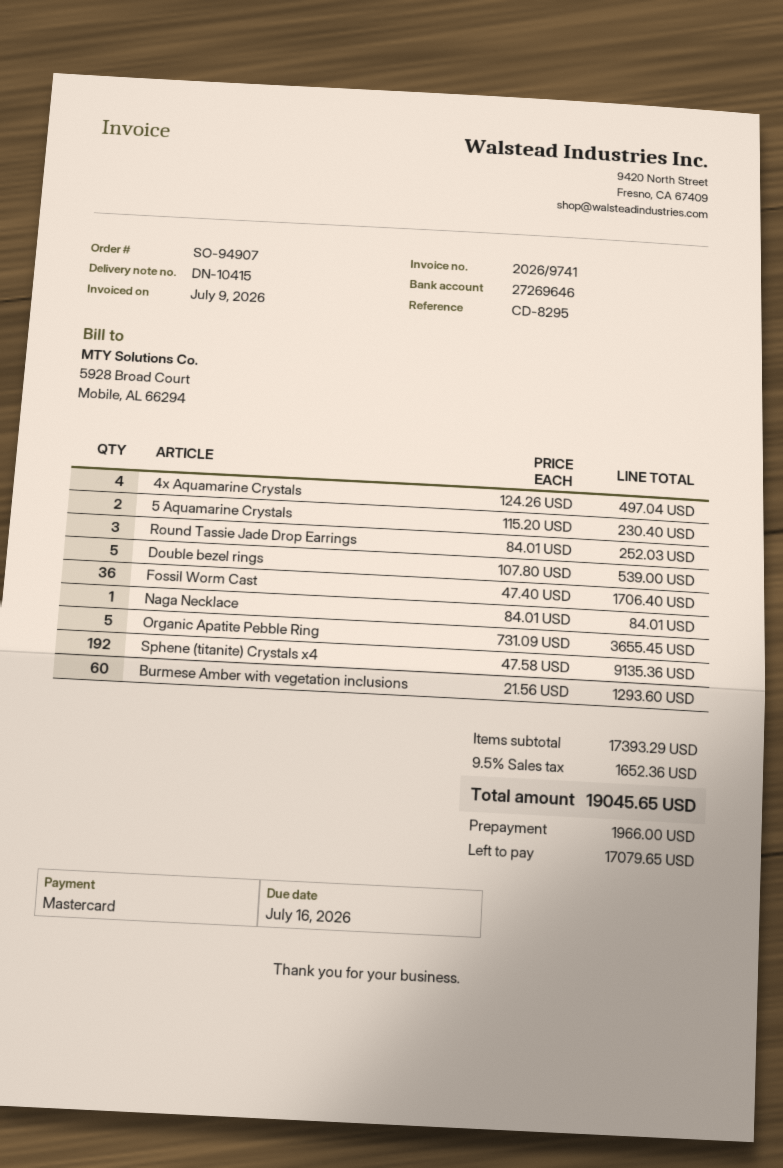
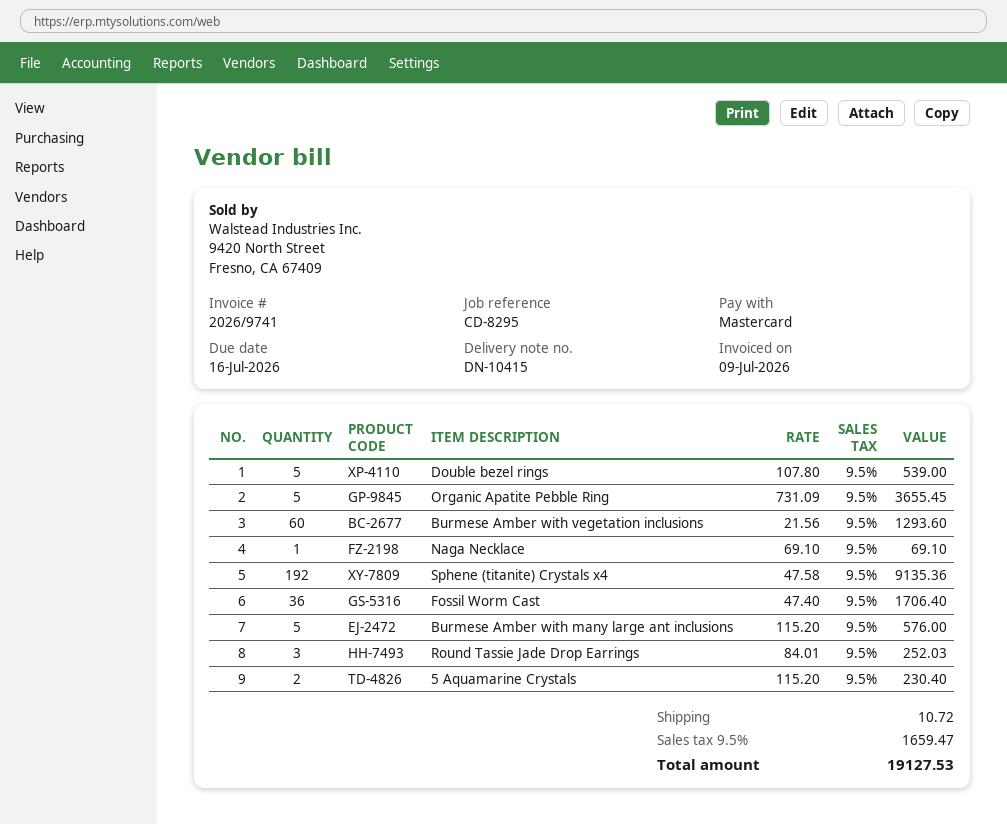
4x Aquamarine Crystals: 4 x 124.26 = 497.04 -> none
Naga Necklace: 1 x 84.01 = 84.01 -> 1 x 69.10 = 69.10
Burmese Amber with many large ant inclusions: none -> 5 x 115.20 = 576.00
shipping: none -> 10.72
tax: 9.5% = 1652.36 -> 9.5% = 1659.47
total: 19045.65 -> 19127.53

